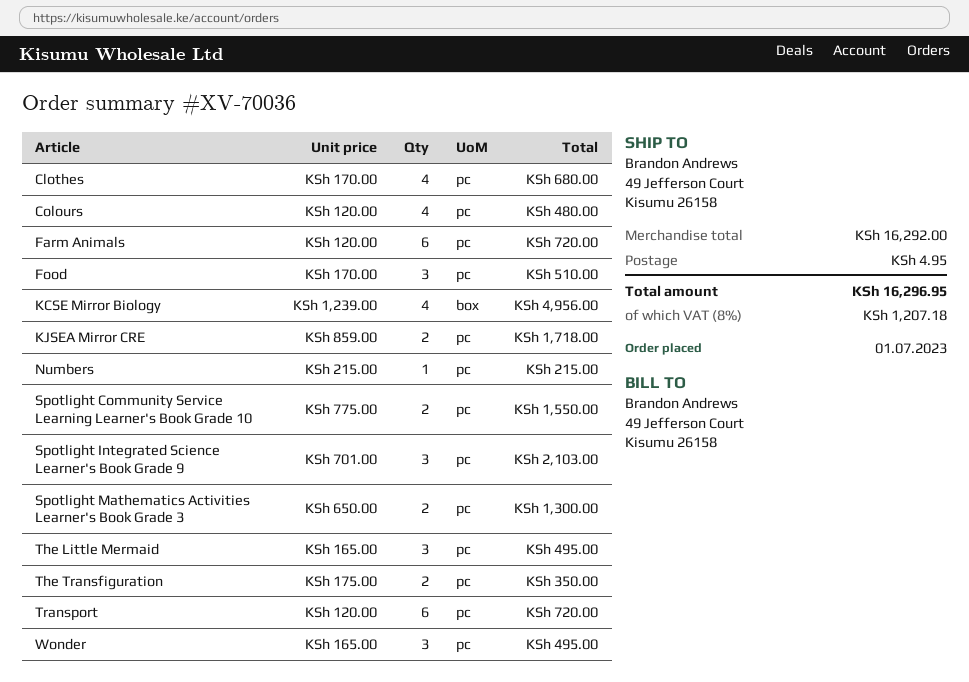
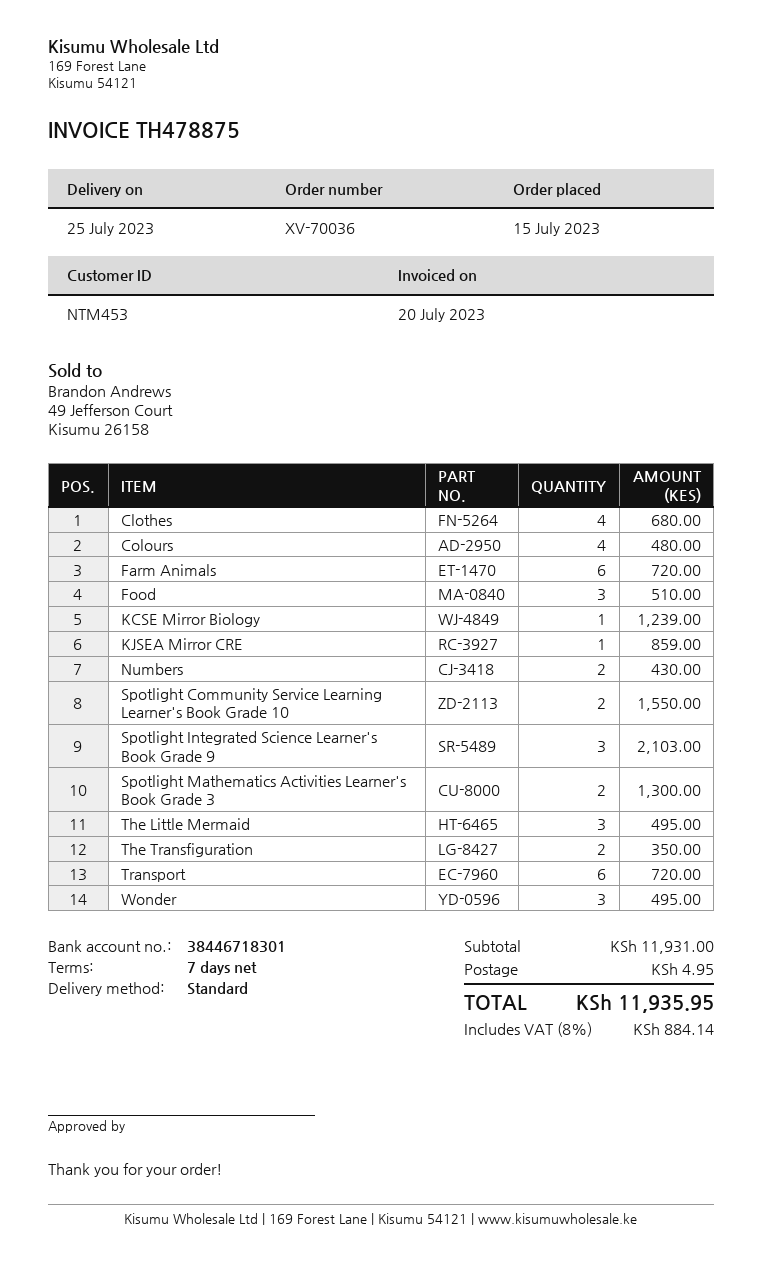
order date: 2023-07-01 -> 2023-07-15
KCSE Mirror Biology: 4 for 4956.00 -> 1 for 1239.00
KJSEA Mirror CRE: 2 for 1718.00 -> 1 for 859.00
Numbers: 1 for 215.00 -> 2 for 430.00
subtotal: 16292.00 -> 11931.00
tax: 8% = 1207.18 -> 8% = 884.14
total: 16296.95 -> 11935.95

